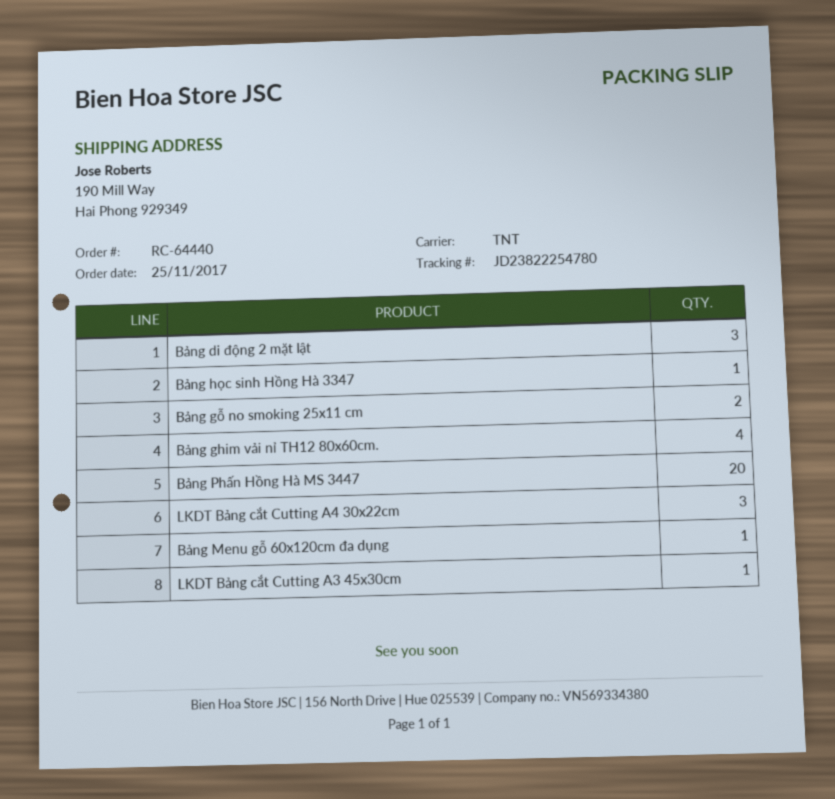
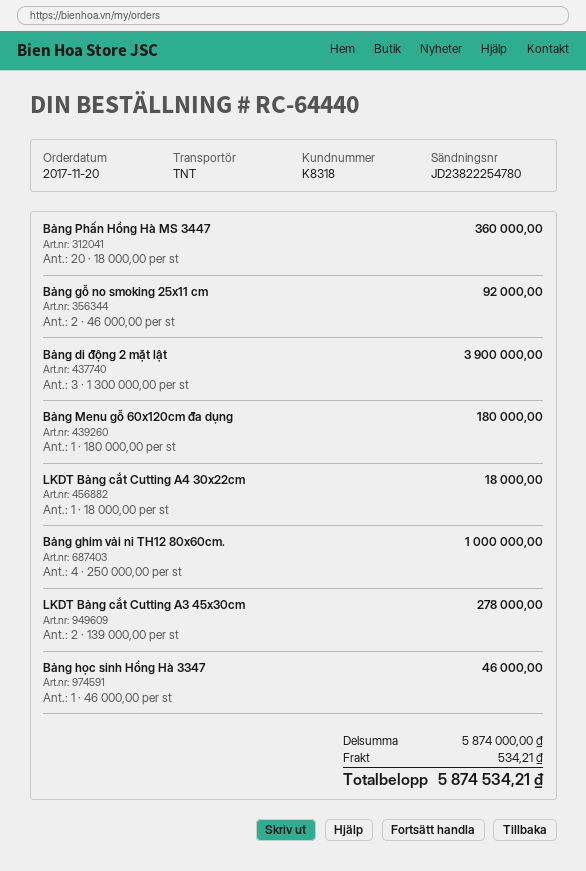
order date: 2017-11-25 -> 2017-11-20
LKDT Bảng cắt Cutting A4 30x22cm: 3 -> 1
LKDT Bảng cắt Cutting A3 45x30cm: 1 -> 2

